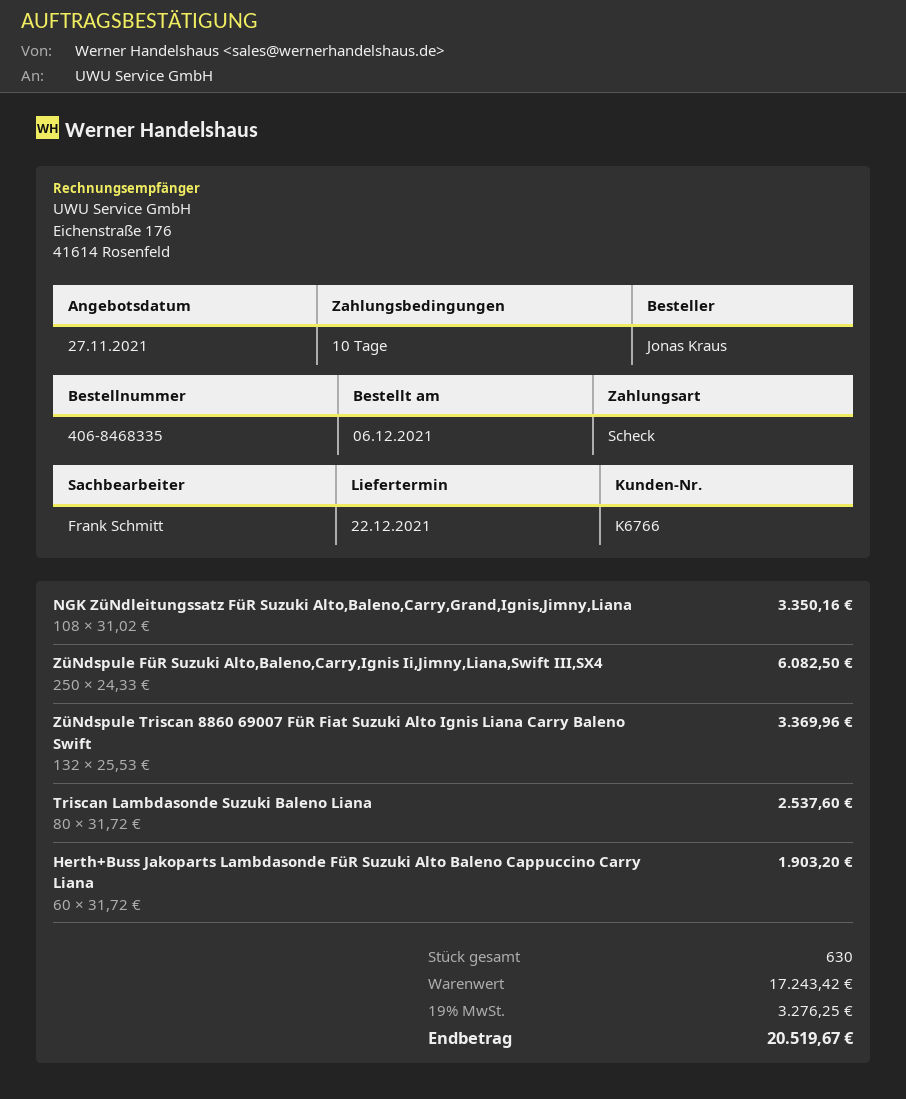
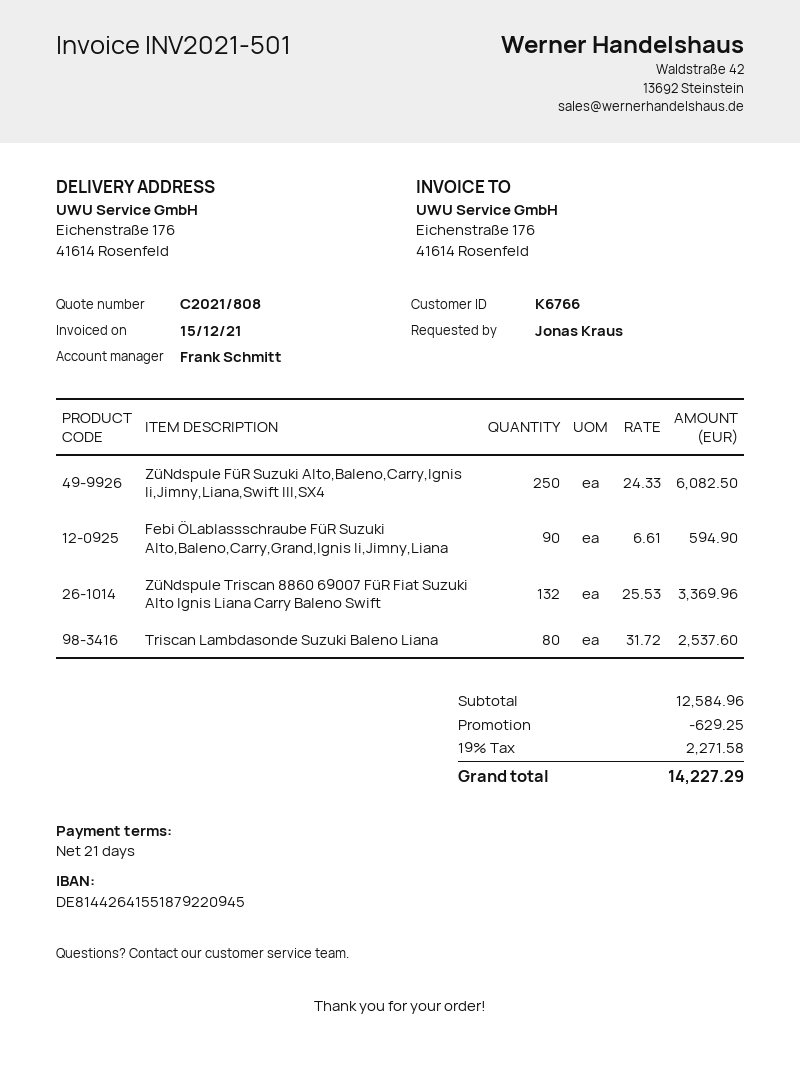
payment terms: 10 days -> 21 days
NGK ZüNdleitungssatz FüR Suzuki Alto,Baleno,Carry,Grand,Ignis,Jimny,Liana: 108 x 31.02 = 3350.16 -> none
Herth+Buss Jakoparts Lambdasonde FüR Suzuki Alto Baleno Cappuccino Carry Liana: 60 x 31.72 = 1903.20 -> none
Febi ÖLablassschraube FüR Suzuki Alto,Baleno,Carry,Grand,Ignis Ii,Jimny,Liana: none -> 90 x 6.61 = 594.90
subtotal: 17243.42 -> 12584.96
discount: none -> 629.25
tax: 19% = 3276.25 -> 19% = 2271.58
total: 20519.67 -> 14227.29

